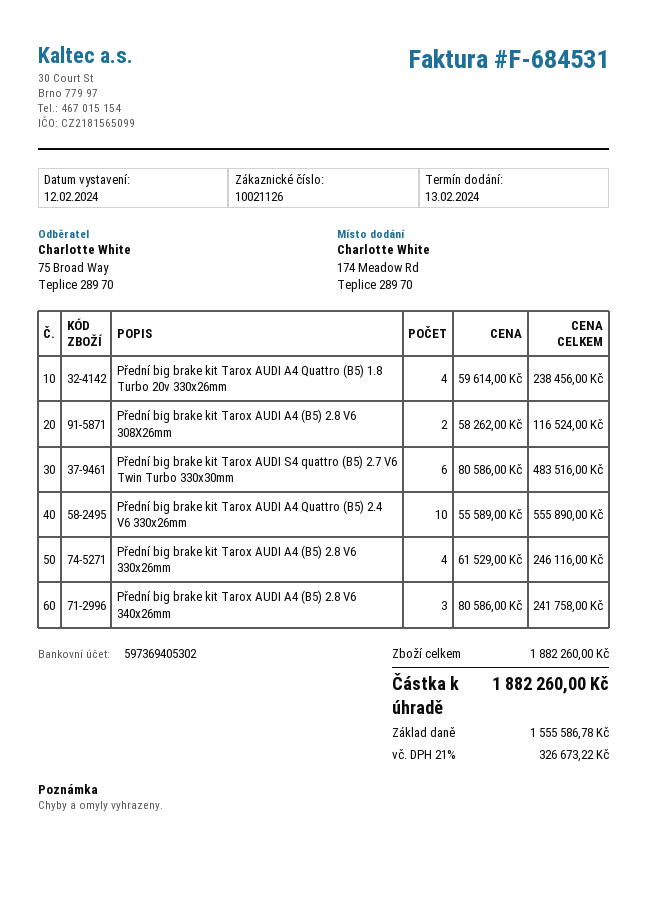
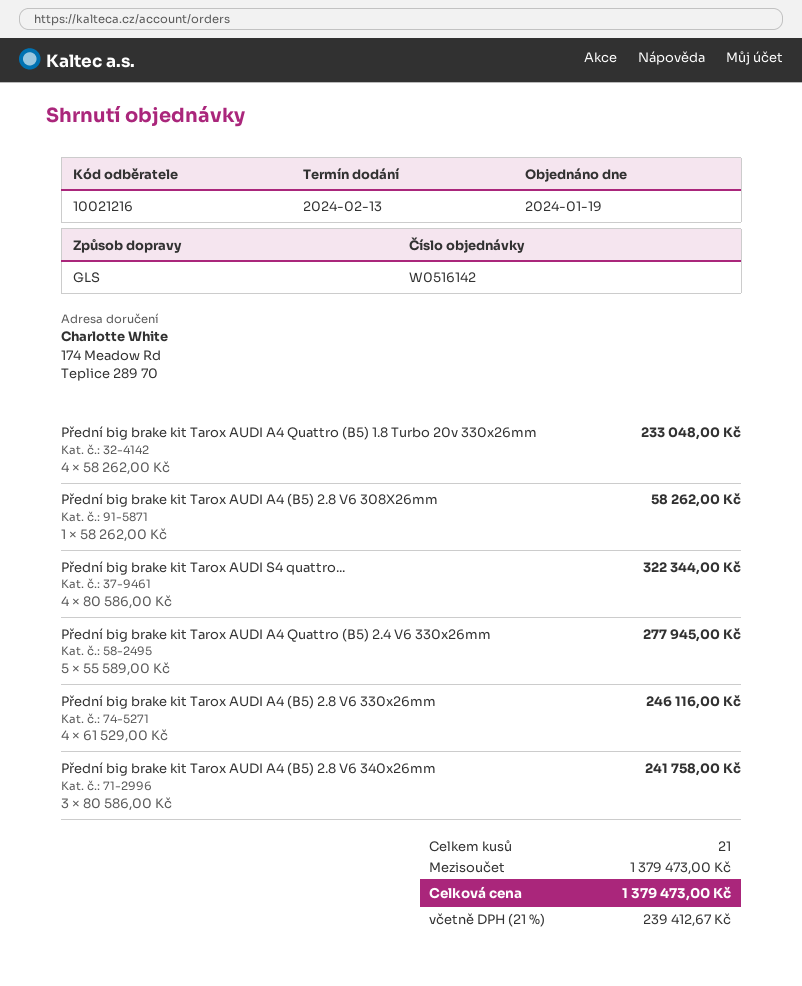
customer number: 10021126 -> 10021216
Přední big brake kit Tarox AUDI A4 Quattro (B5) 1.8 Turbo 20v 330x26mm: 4 x 59614.00 = 238456.00 -> 4 x 58262.00 = 233048.00
Přední big brake kit Tarox AUDI A4 (B5) 2.8 V6 308X26mm: 2 x 58262.00 = 116524.00 -> 1 x 58262.00 = 58262.00
Přední big brake kit Tarox AUDI S4 quattro (B5) 2.7 V6 Twin Turbo 330x30mm: 6 x 80586.00 = 483516.00 -> 4 x 80586.00 = 322344.00
Přední big brake kit Tarox AUDI A4 Quattro (B5) 2.4 V6 330x26mm: 10 x 55589.00 = 555890.00 -> 5 x 55589.00 = 277945.00
subtotal: 1882260.00 -> 1379473.00
tax: 21% = 326673.22 -> 21% = 239412.67
total: 1882260.00 -> 1379473.00

